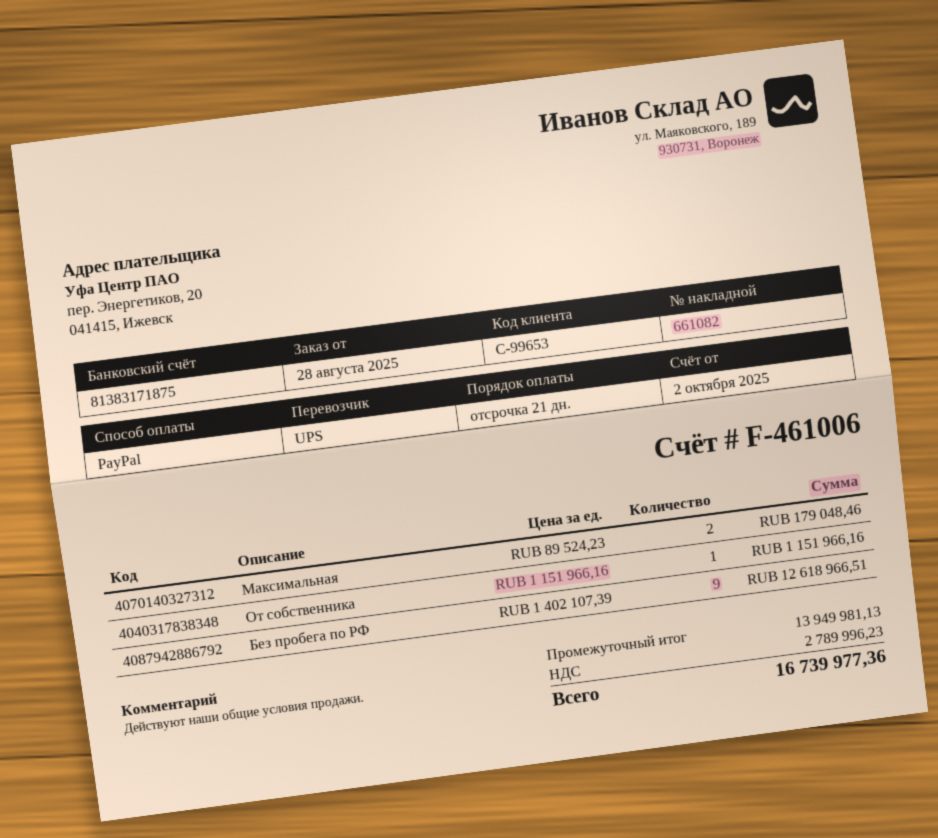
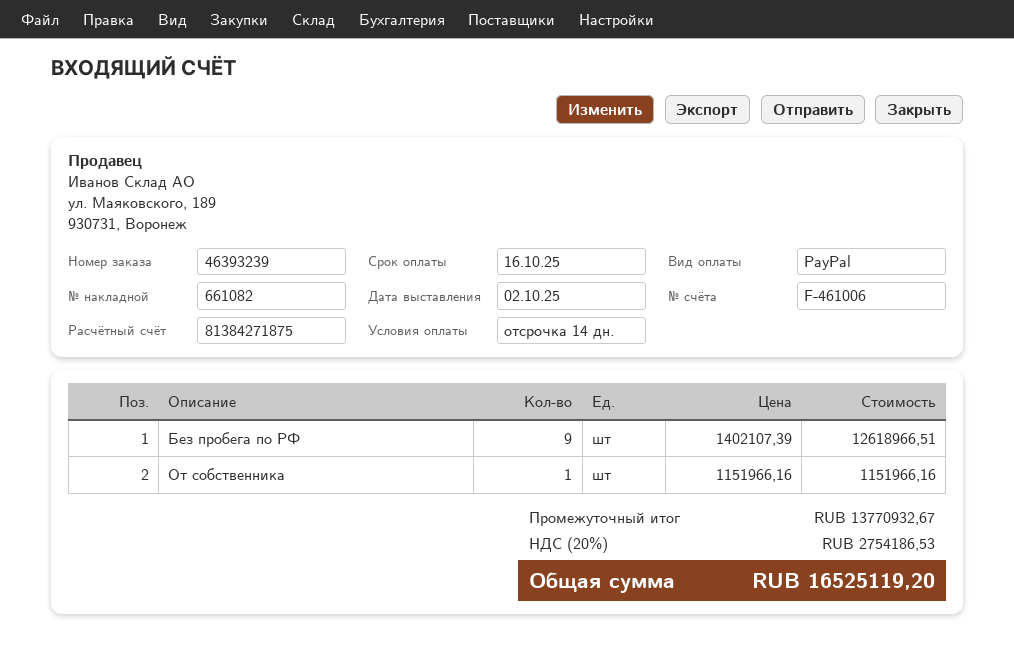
payment terms: 21 days -> 14 days
bank account: 81383171875 -> 81384271875
Максимальная: 2 x 89524.23 = 179048.46 -> none
subtotal: 13949981.13 -> 13770932.67
tax: 2789996.23 -> 2754186.53
total: 16739977.36 -> 16525119.20

